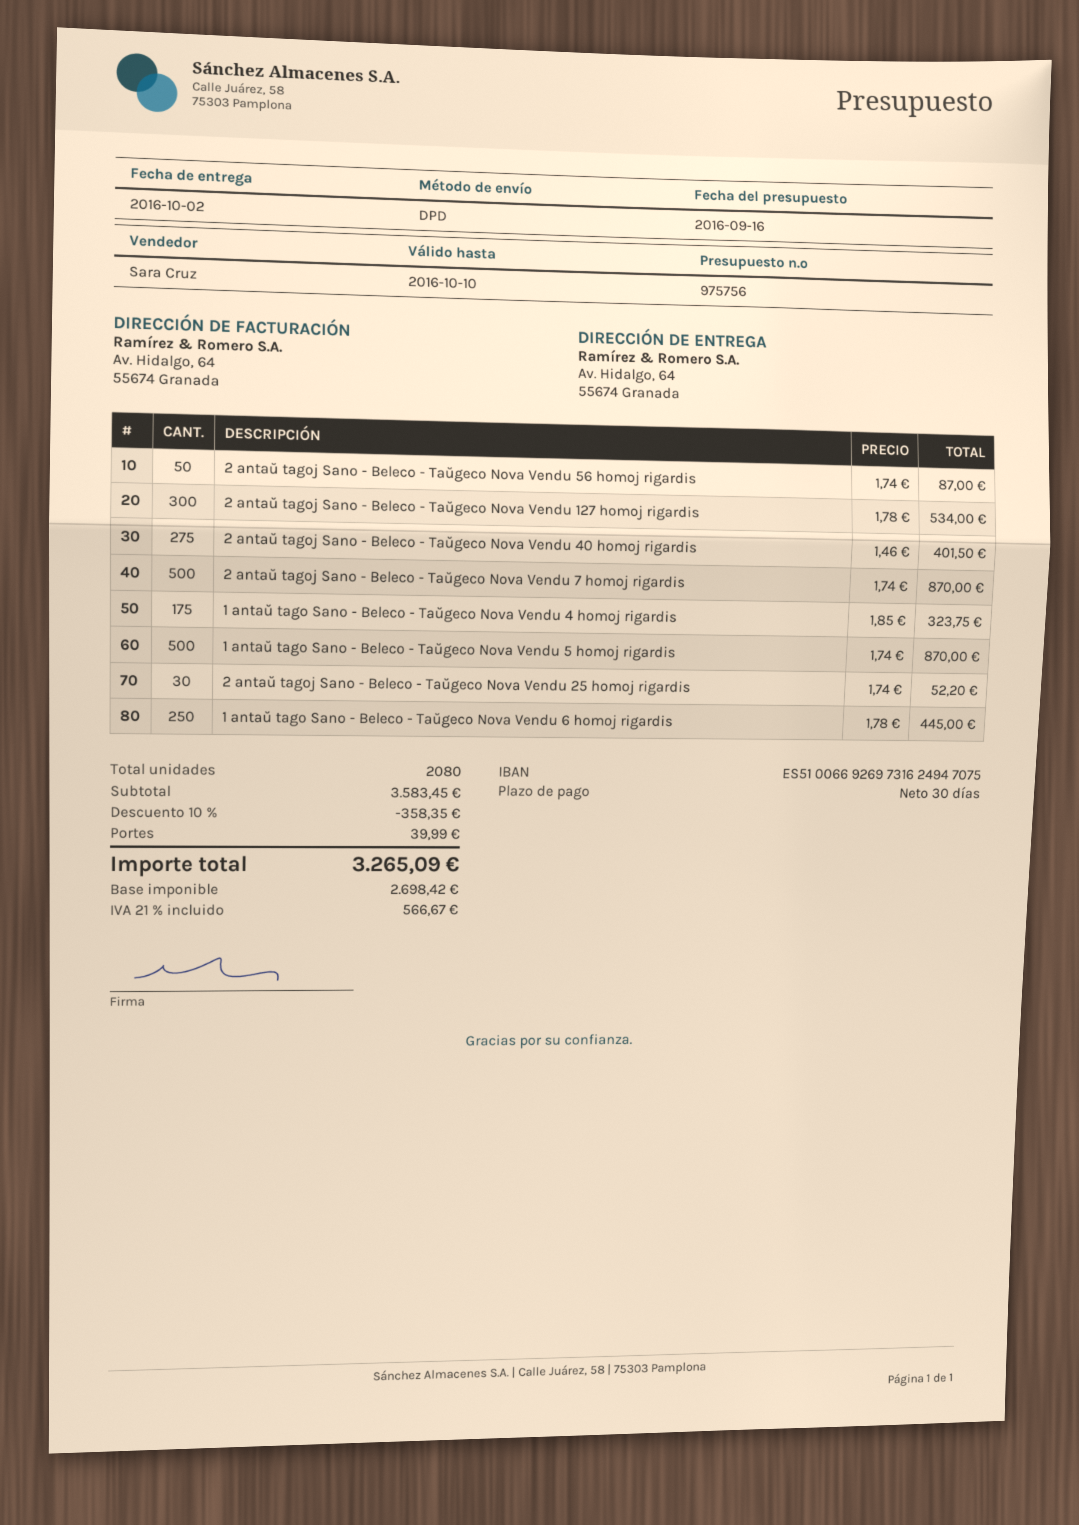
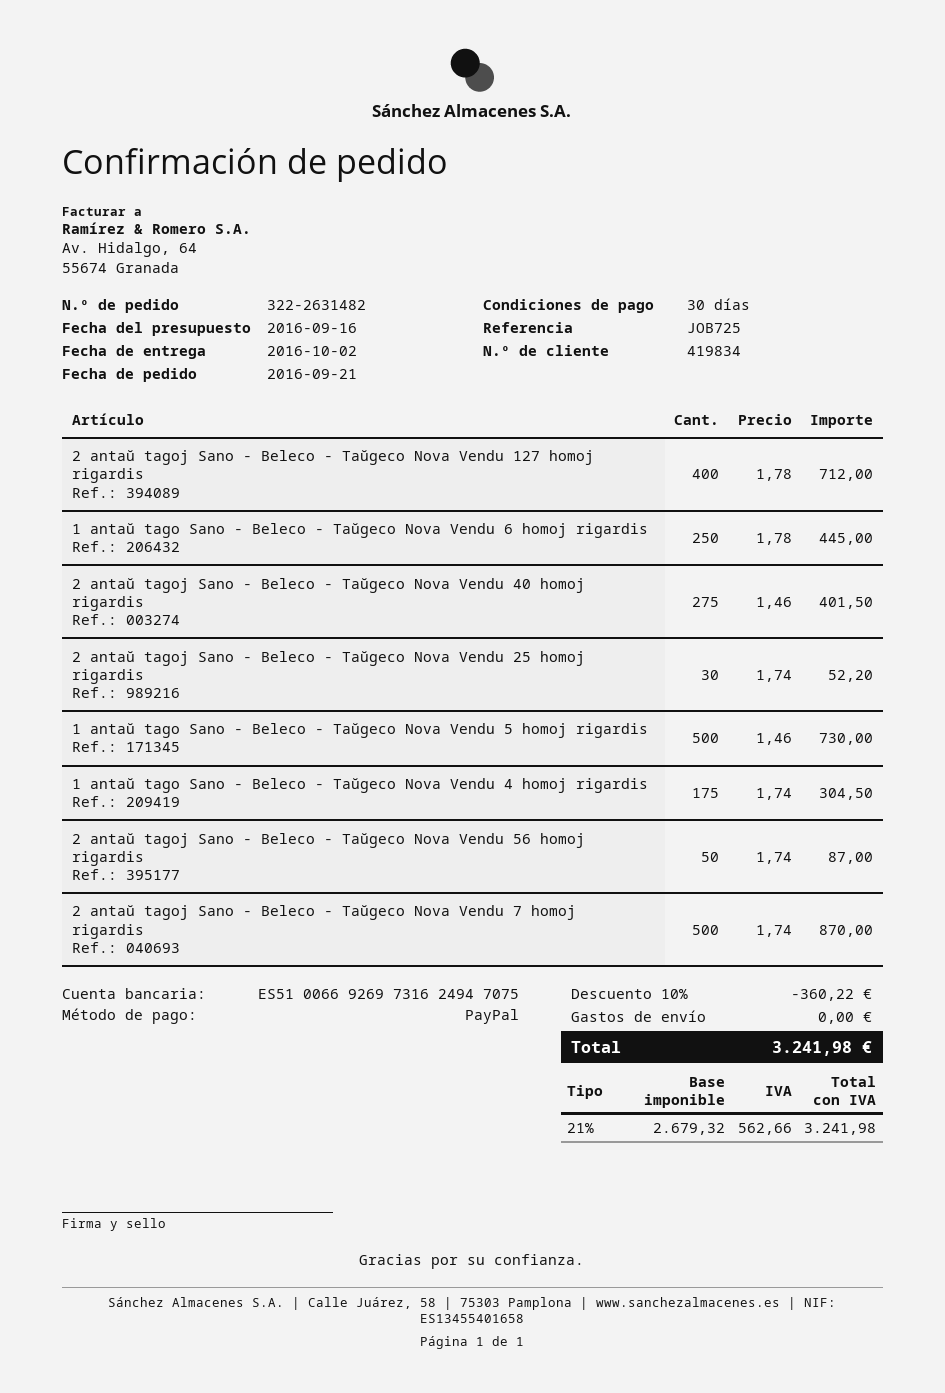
2 antaŭ tagoj Sano - Beleco - Taŭgeco Nova Vendu 127 homoj rigardis: 300 x 1.78 = 534.00 -> 400 x 1.78 = 712.00
1 antaŭ tago Sano - Beleco - Taŭgeco Nova Vendu 4 homoj rigardis: 175 x 1.85 = 323.75 -> 175 x 1.74 = 304.50
1 antaŭ tago Sano - Beleco - Taŭgeco Nova Vendu 5 homoj rigardis: 500 x 1.74 = 870.00 -> 500 x 1.46 = 730.00
discount: 10% = 358.35 -> 10% = 360.22
shipping: 39.99 -> 0.00
net: 2698.42 -> 2679.32
tax: 21% = 566.67 -> 21% = 562.66
total: 3265.09 -> 3241.98

